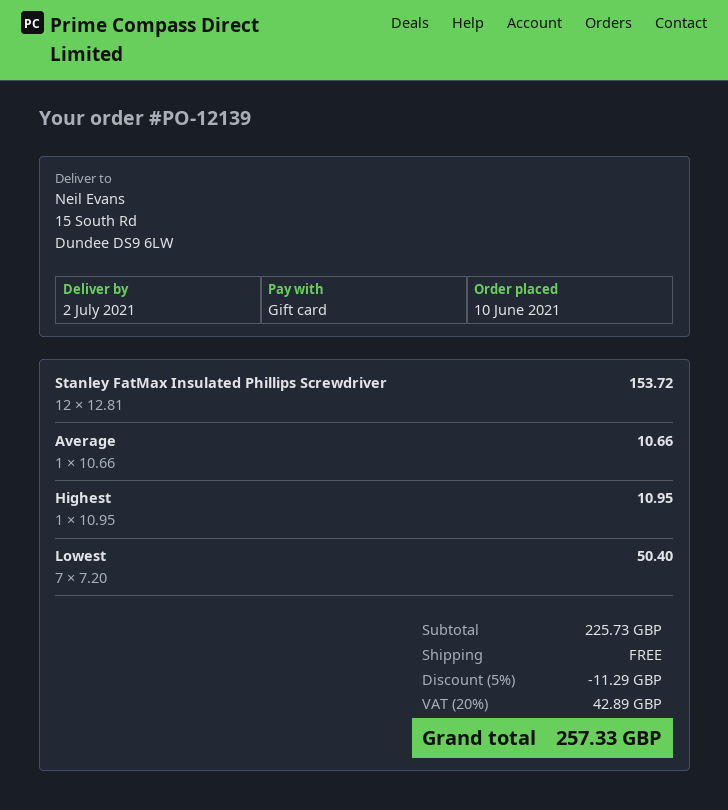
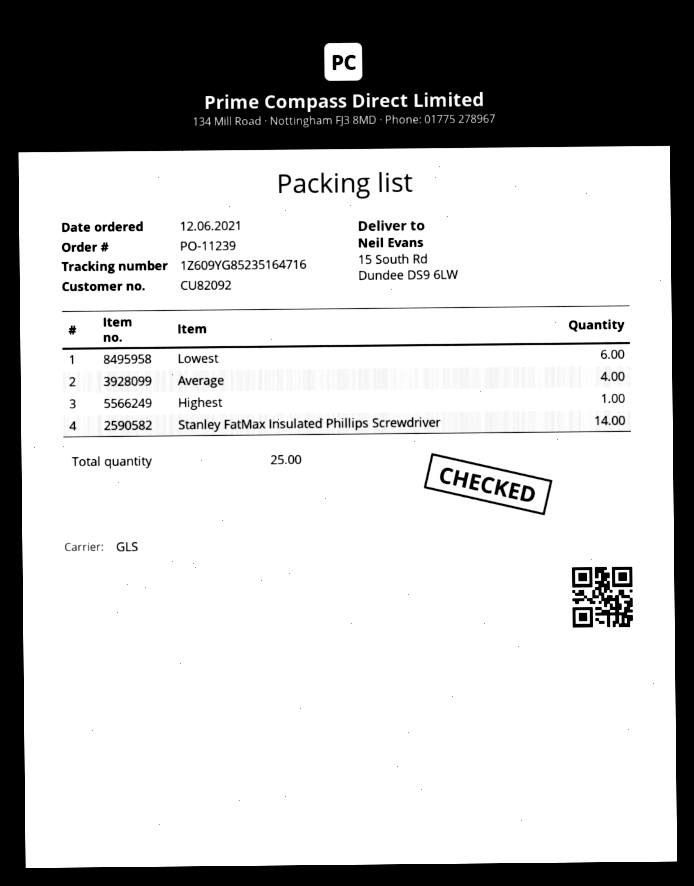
order number: PO-12139 -> PO-11239
order date: 2021-06-10 -> 2021-06-12
Stanley FatMax Insulated Phillips Screwdriver: 12 -> 14
Average: 1 -> 4
Lowest: 7 -> 6

